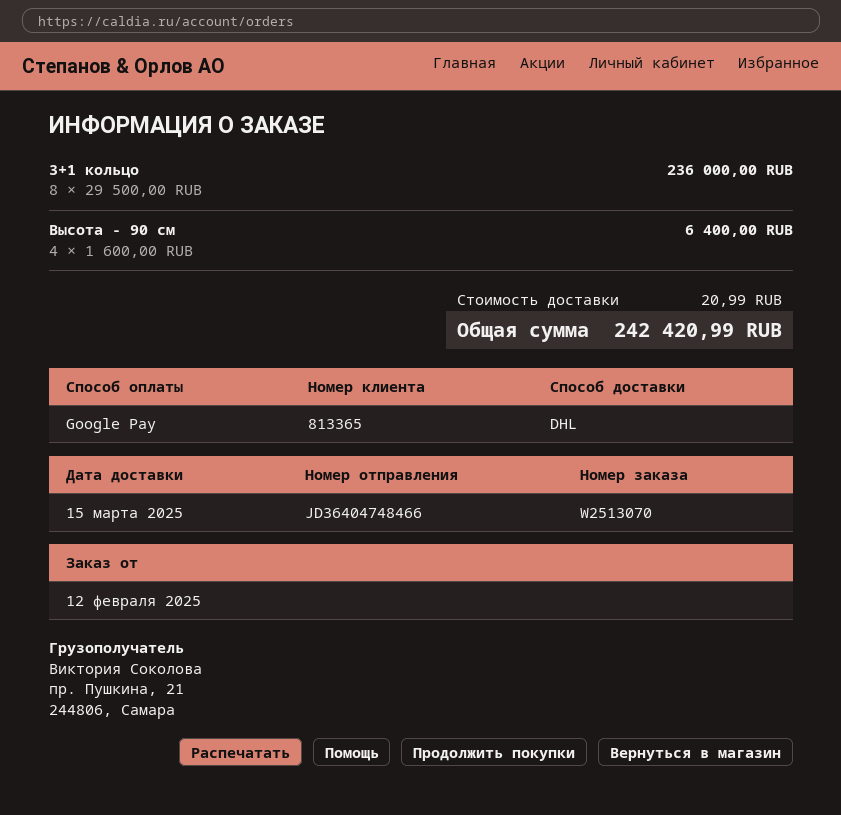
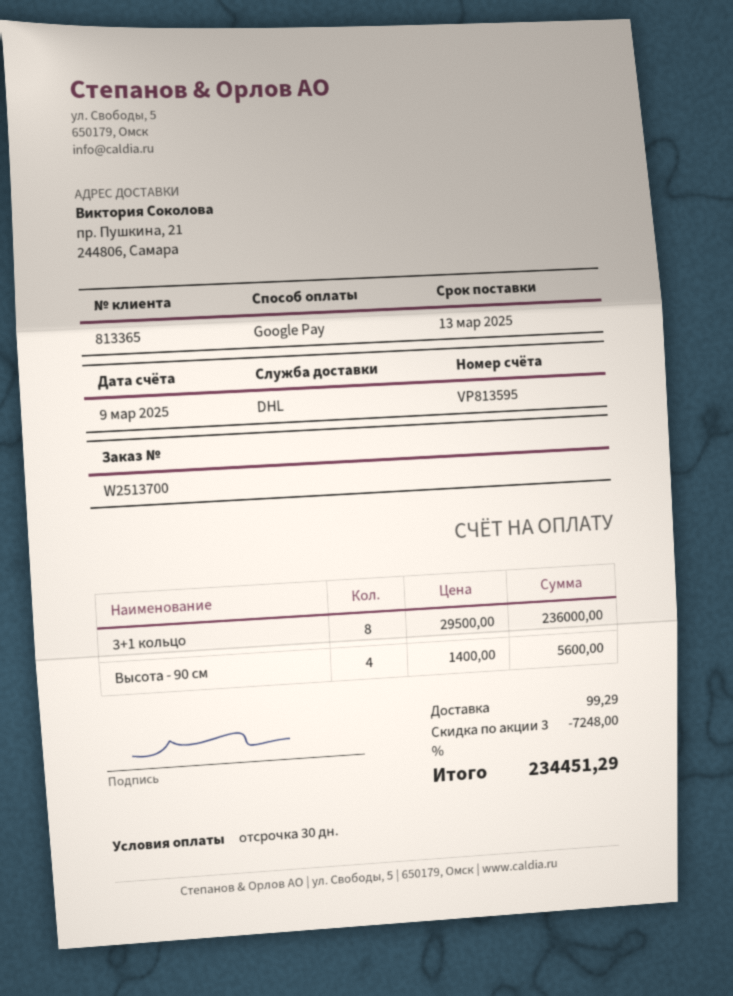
order number: W2513070 -> W2513700
delivery date: 2025-03-15 -> 2025-03-13
Высота - 90 см: 4 x 1600.00 = 6400.00 -> 4 x 1400.00 = 5600.00
discount: none -> 3% = 7248.00
shipping: 20.99 -> 99.29
total: 242420.99 -> 234451.29

